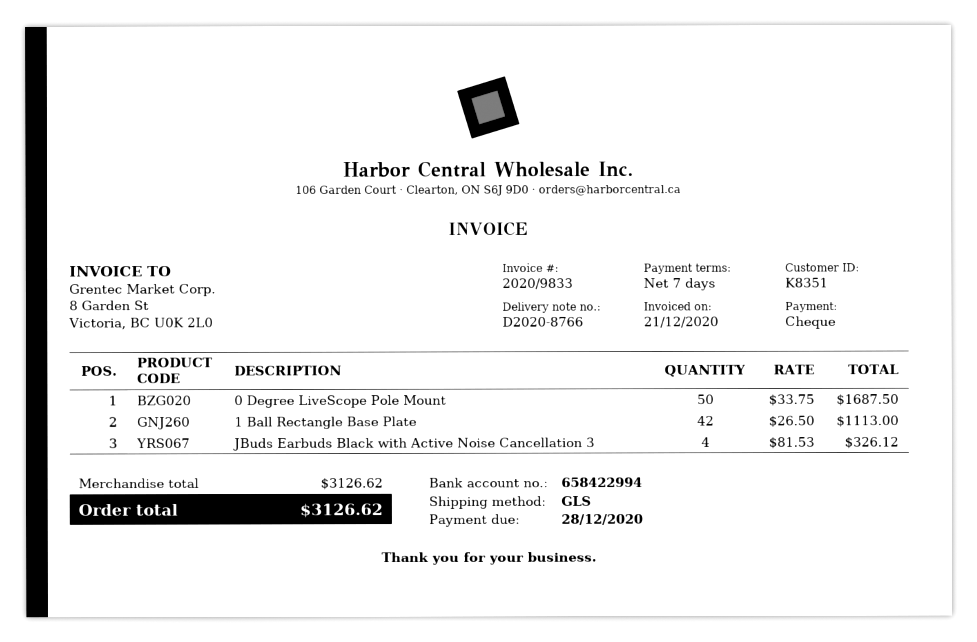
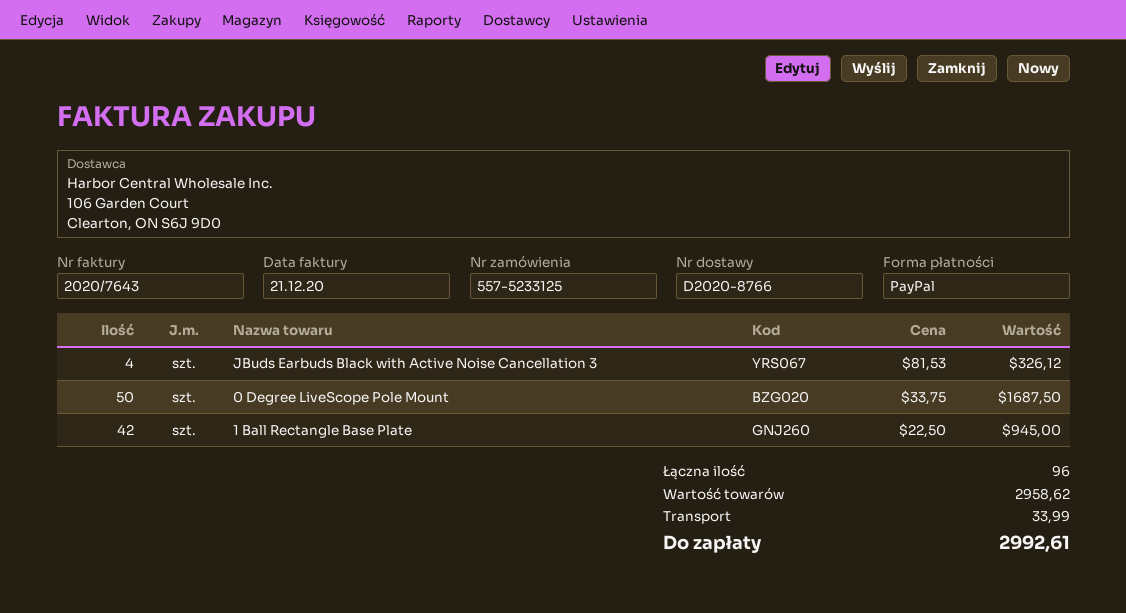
invoice number: 2020/9833 -> 2020/7643
payment method: cheque -> PayPal
1 Ball Rectangle Base Plate: 42 x 26.50 = 1113.00 -> 42 x 22.50 = 945.00
subtotal: 3126.62 -> 2958.62
shipping: none -> 33.99
total: 3126.62 -> 2992.61

